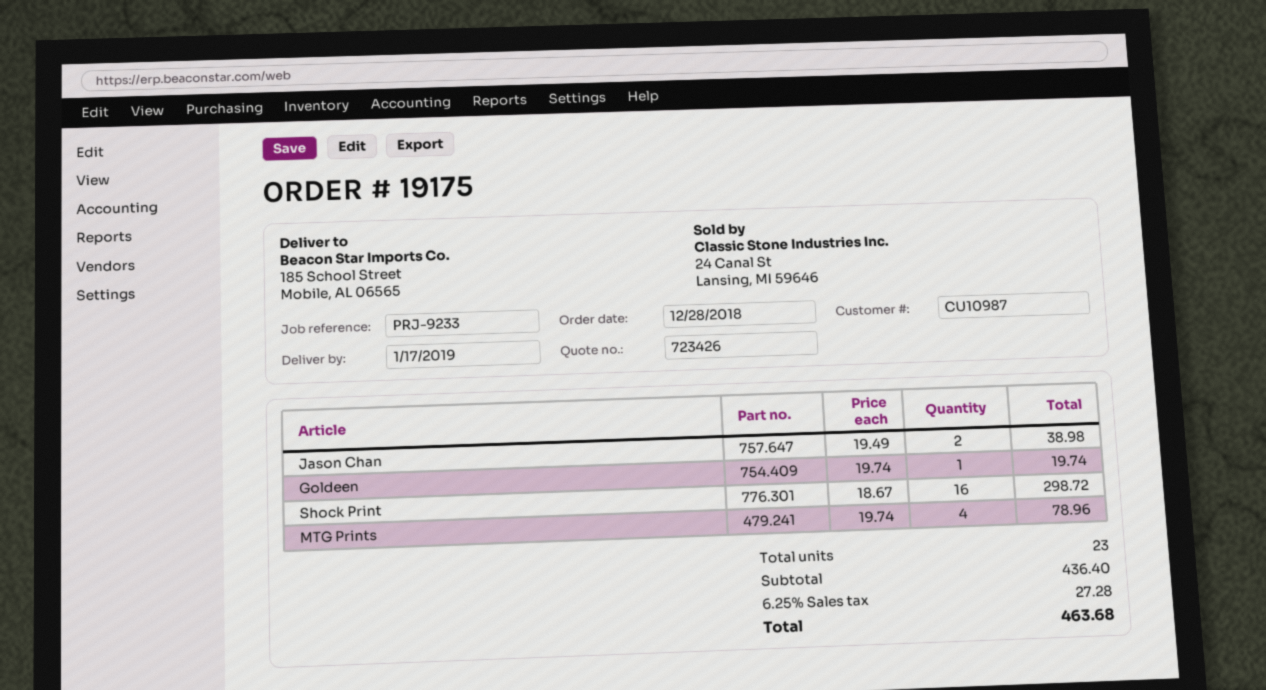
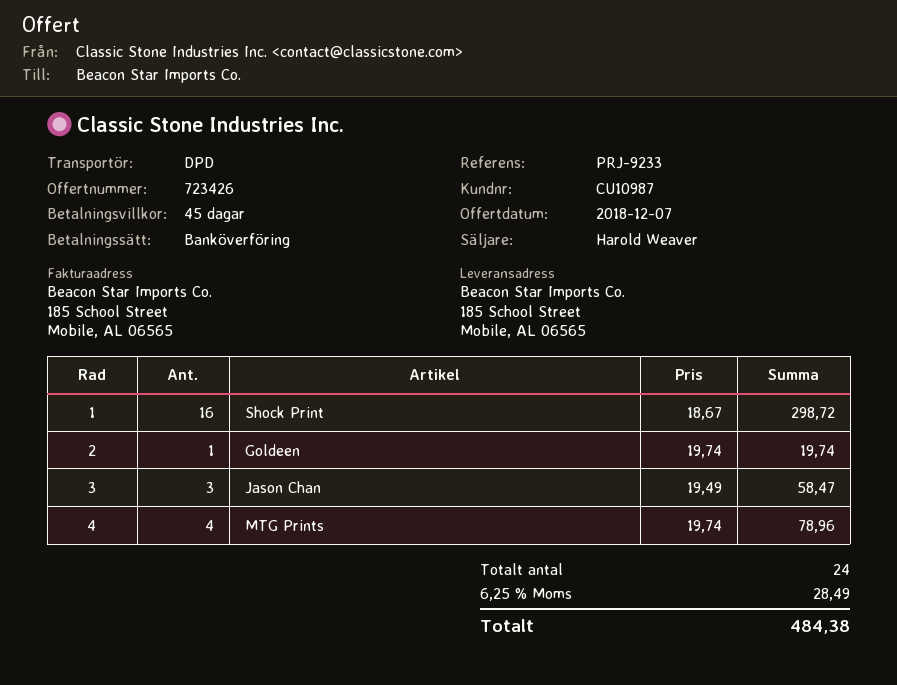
Jason Chan: 2 x 19.49 = 38.98 -> 3 x 19.49 = 58.47
total quantity: 23 -> 24
tax: 6.25% = 27.28 -> 6.25% = 28.49
total: 463.68 -> 484.38

